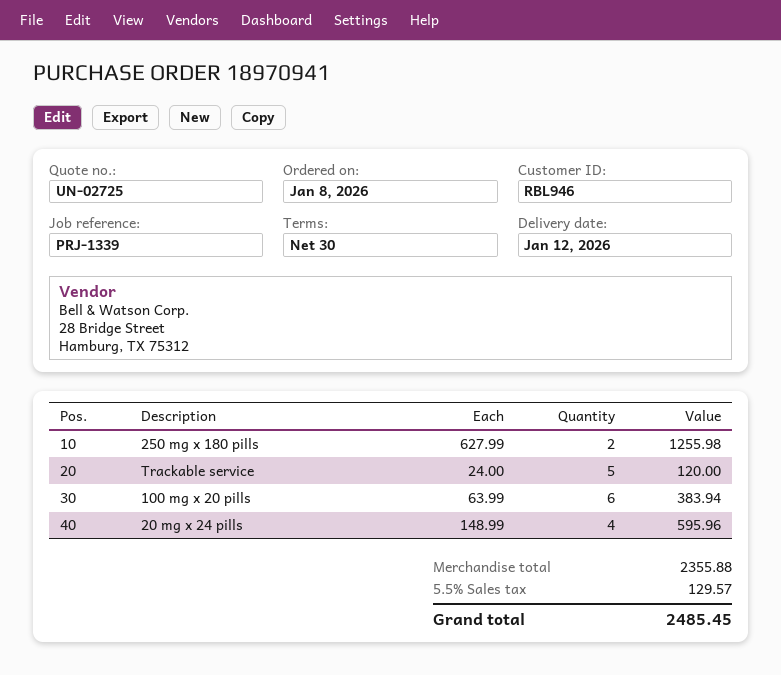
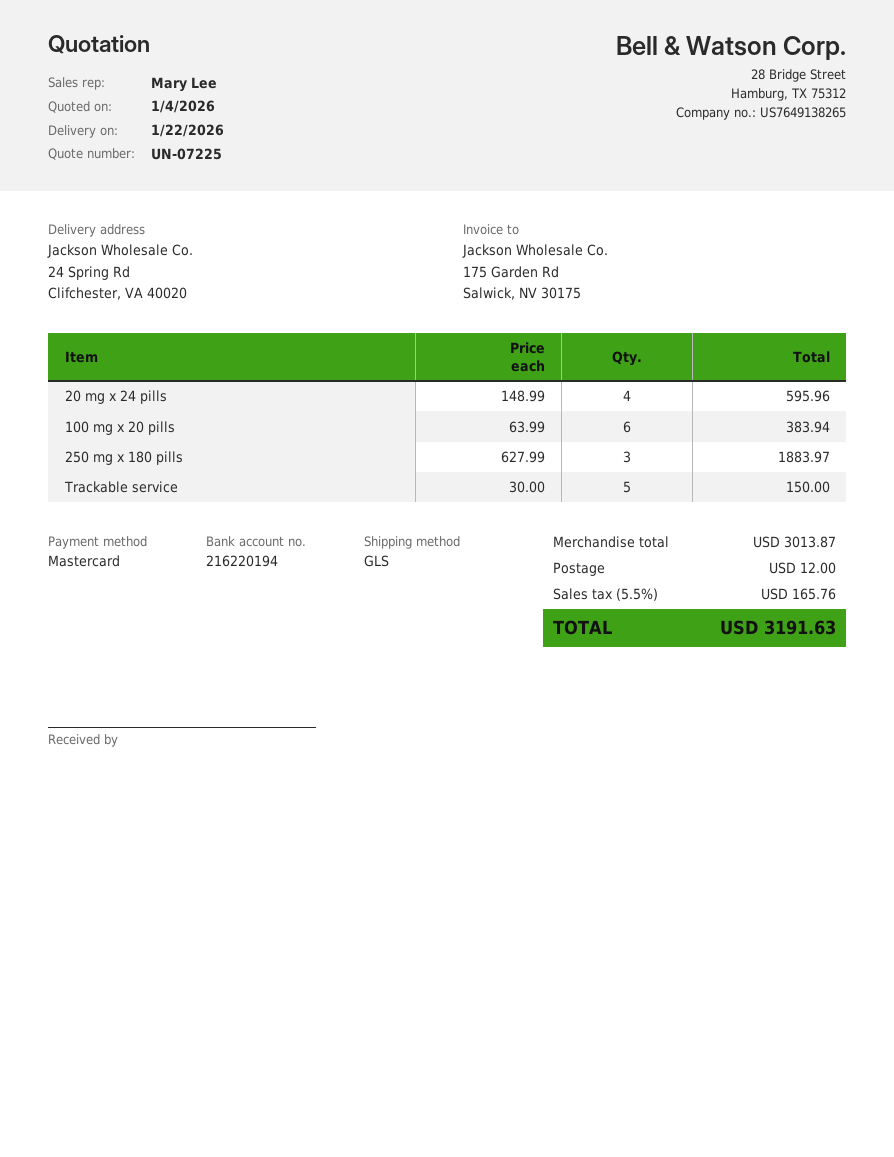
quote number: UN-02725 -> UN-07225
delivery date: 2026-01-12 -> 2026-01-22
250 mg x 180 pills: 2 x 627.99 = 1255.98 -> 3 x 627.99 = 1883.97
Trackable service: 5 x 24.00 = 120.00 -> 5 x 30.00 = 150.00
subtotal: 2355.88 -> 3013.87
shipping: none -> 12.00
tax: 5.5% = 129.57 -> 5.5% = 165.76
total: 2485.45 -> 3191.63

